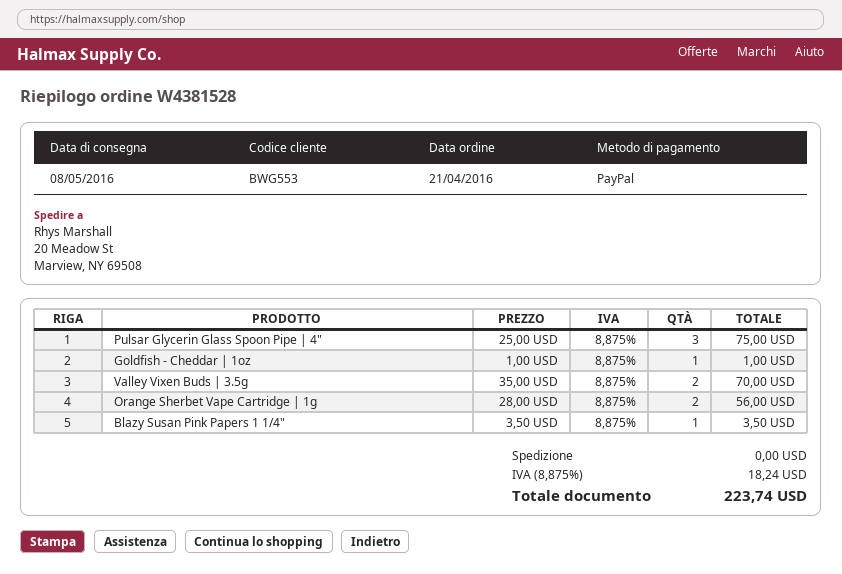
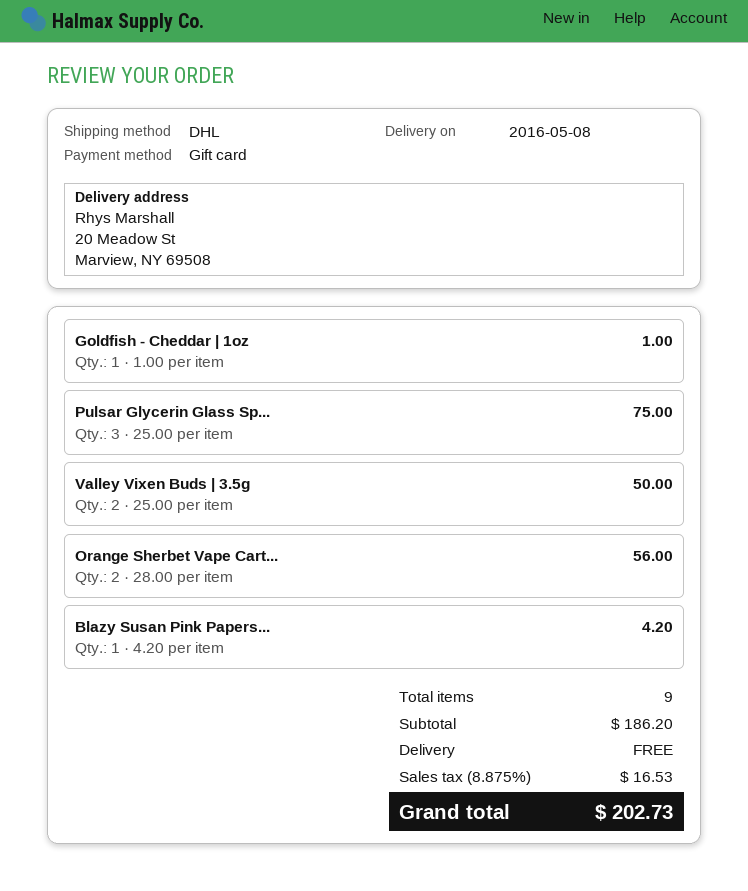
payment method: PayPal -> gift card
Valley Vixen Buds | 3.5g: 2 x 35.00 = 70.00 -> 2 x 25.00 = 50.00
Blazy Susan Pink Papers 1 1/4": 1 x 3.50 = 3.50 -> 1 x 4.20 = 4.20
tax: 8.875% = 18.24 -> 8.875% = 16.53
total: 223.74 -> 202.73

